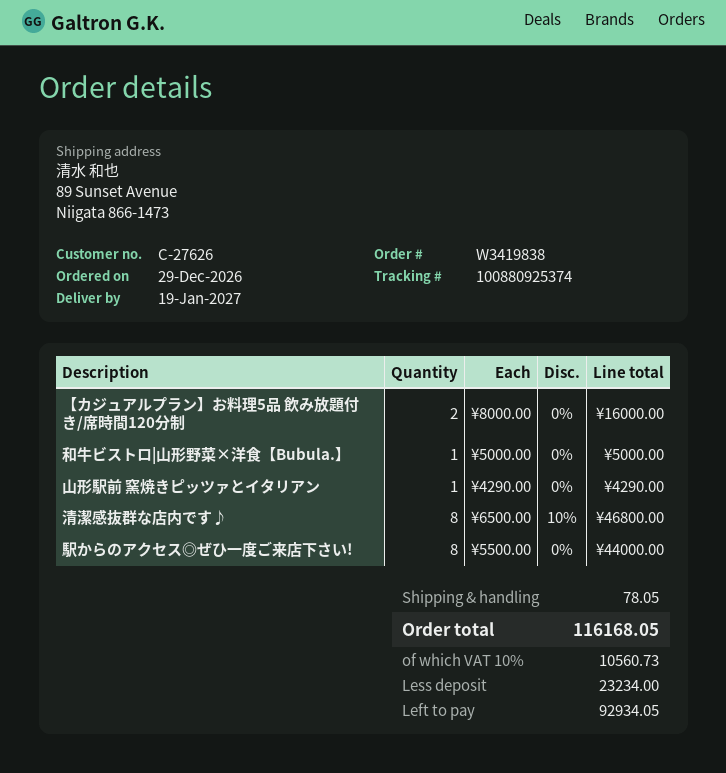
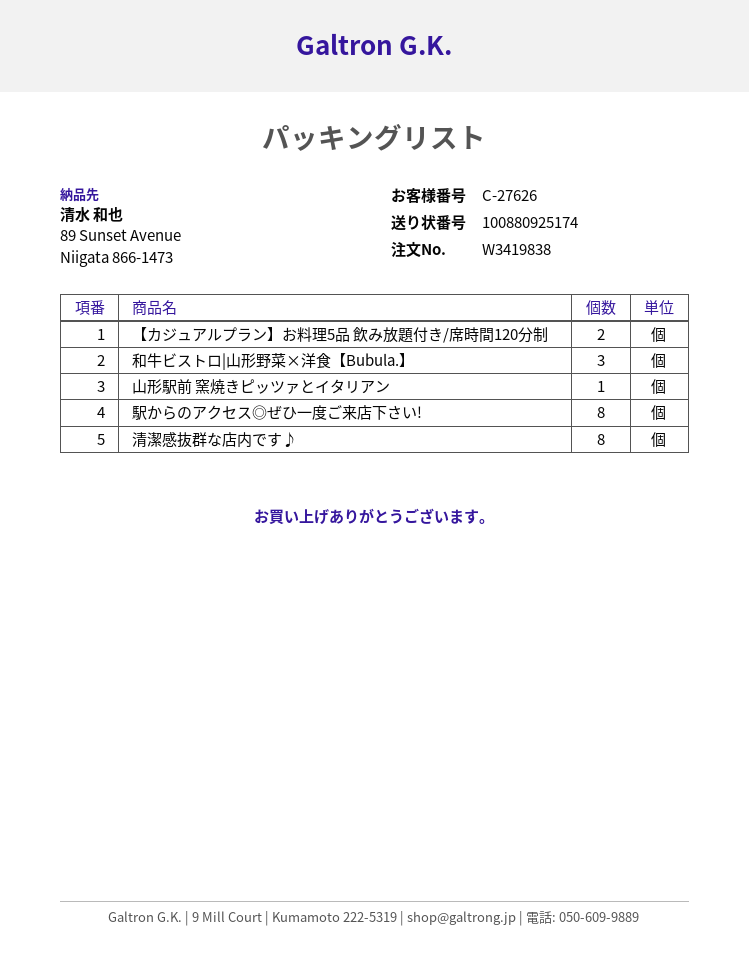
tracking number: 100880925374 -> 100880925174
和牛ビストロ|山形野菜×洋食【Bubula.】: 1 -> 3

